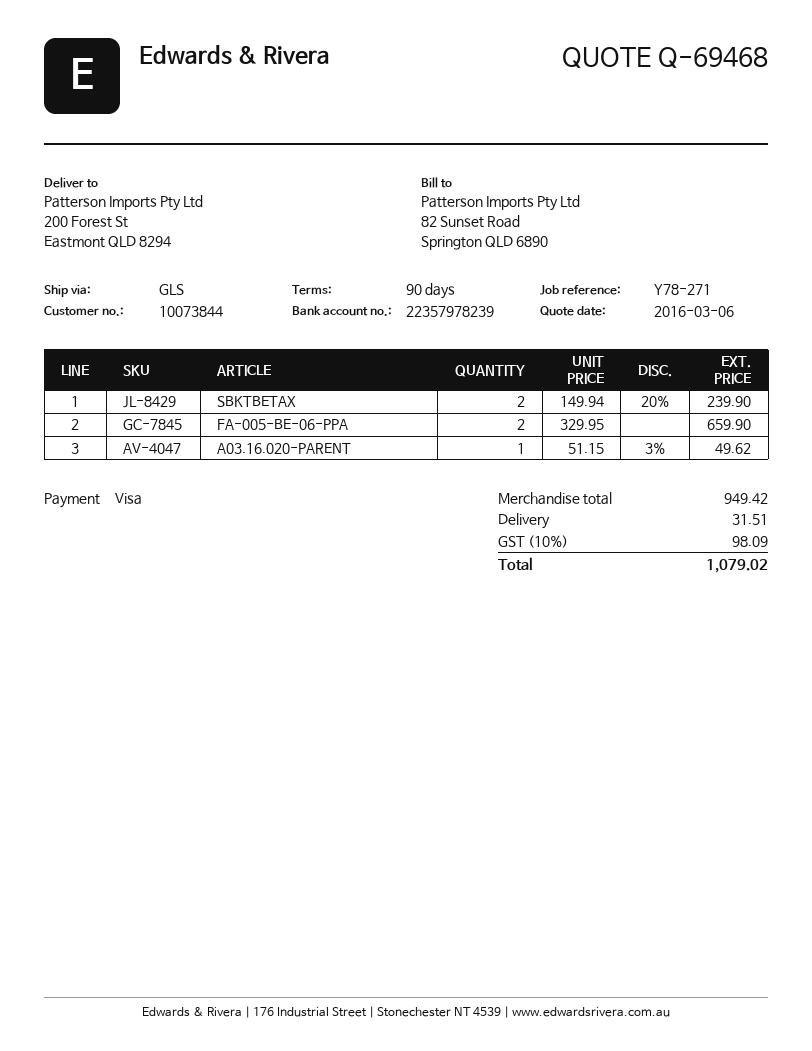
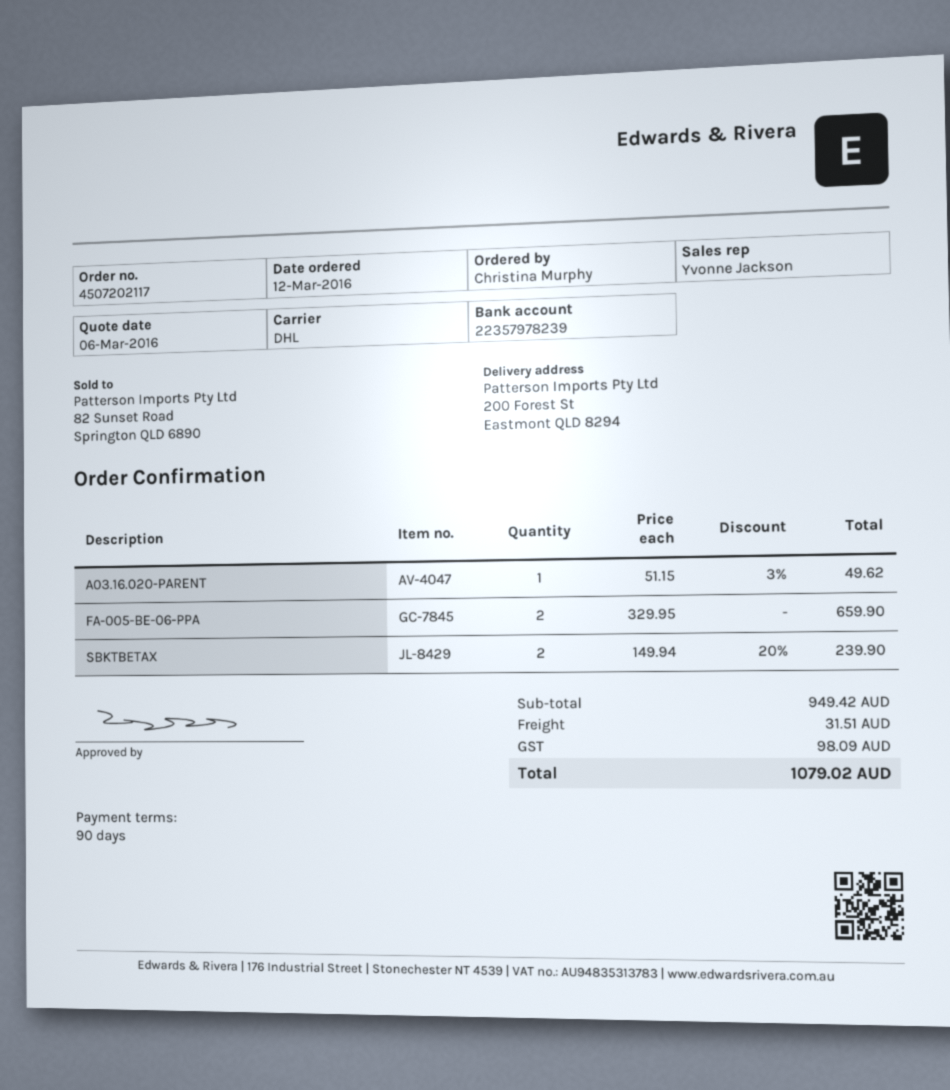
shipping method: GLS -> DHL

